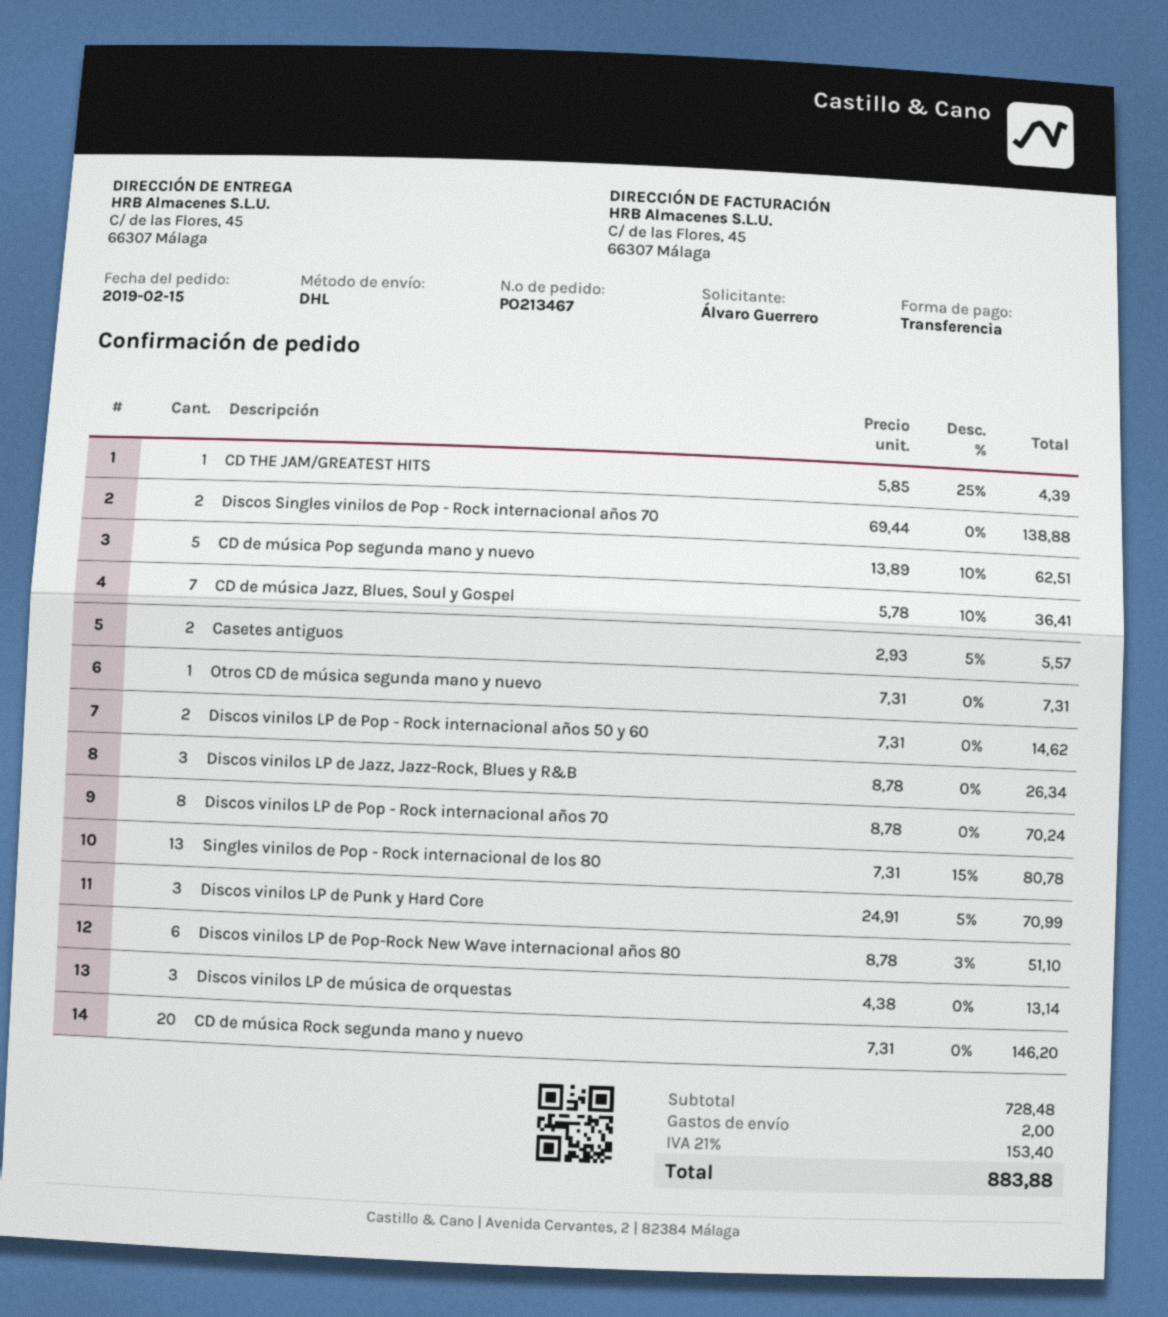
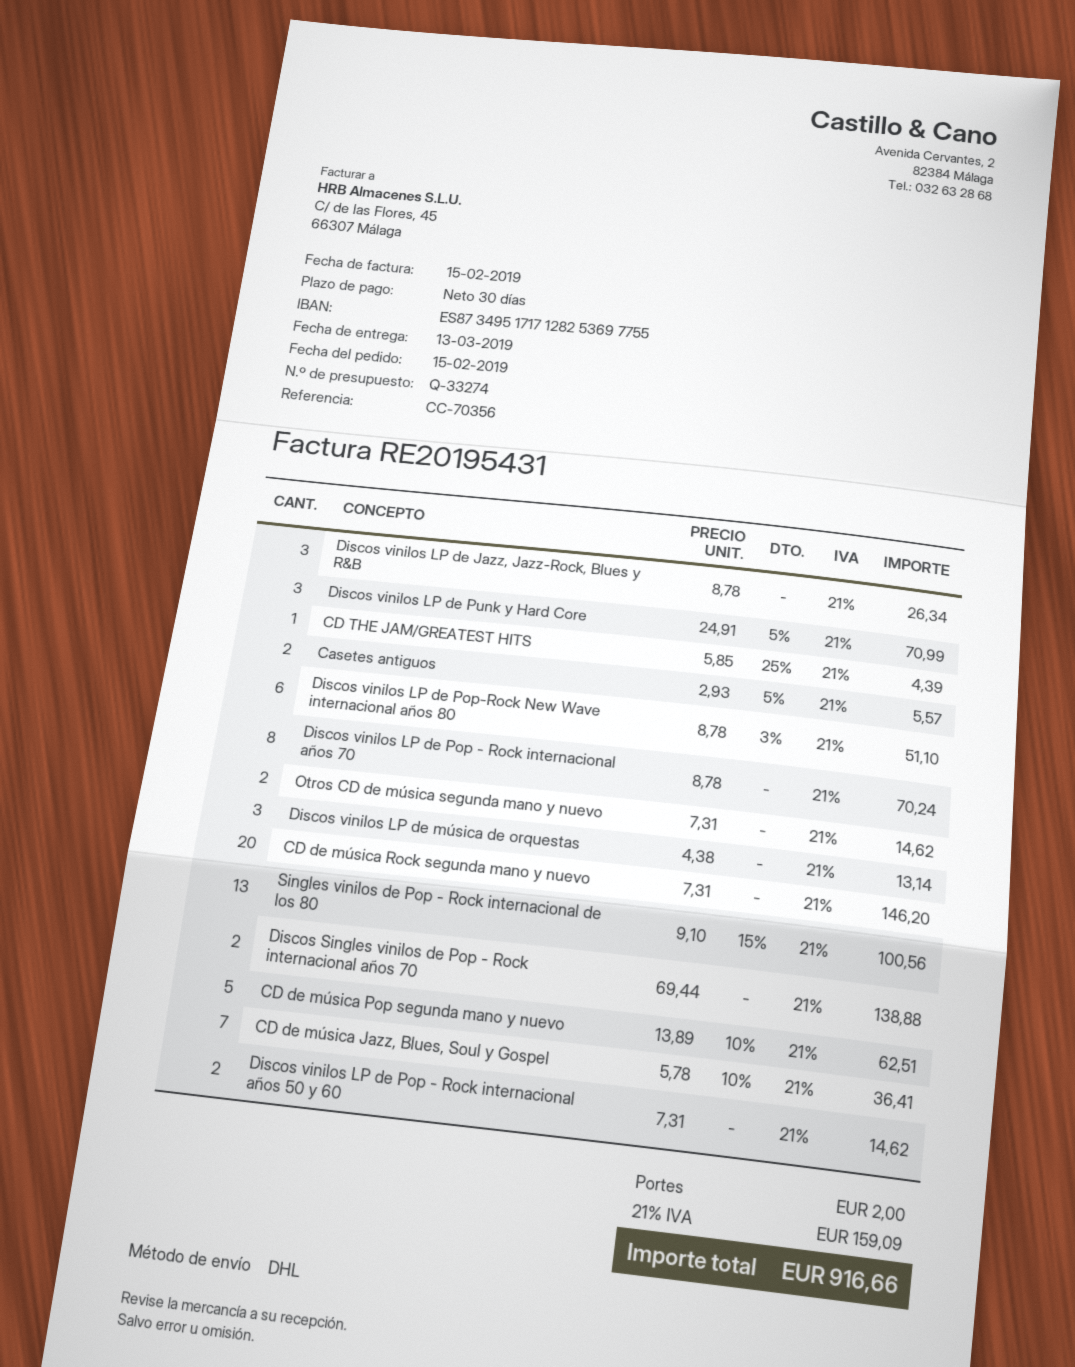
Otros CD de música segunda mano y nuevo: 1 x 7.31 = 7.31 -> 2 x 7.31 = 14.62
Singles vinilos de Pop - Rock internacional de los 80: 13 x 7.31 - 15% = 80.78 -> 13 x 9.10 - 15% = 100.56
tax: 21% = 153.40 -> 21% = 159.09
total: 883.88 -> 916.66

